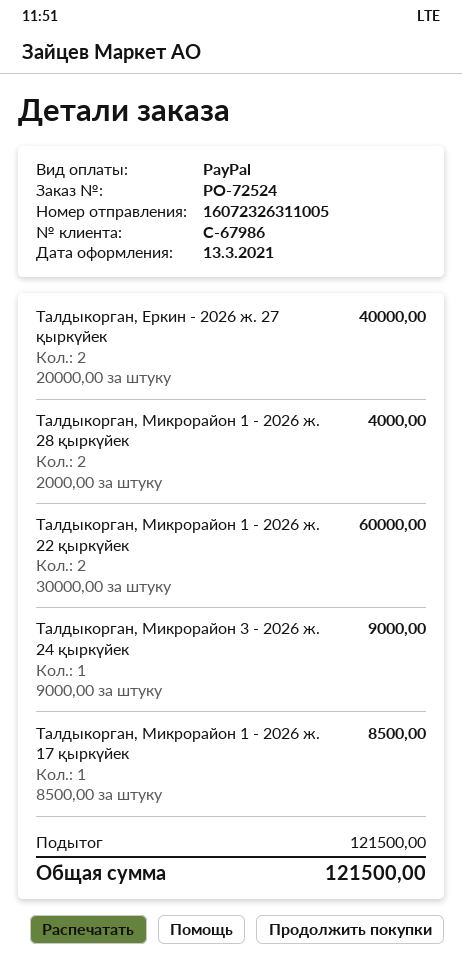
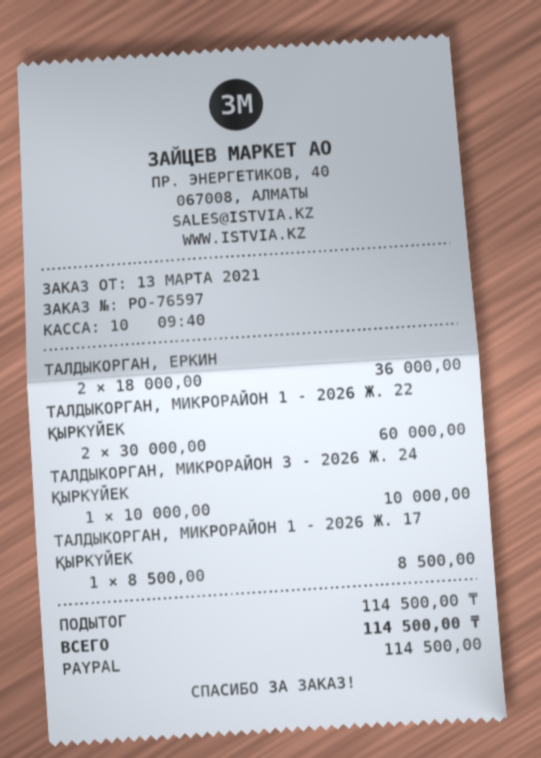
order number: PO-72524 -> PO-76597
Талдыкорган, Еркин - 2026 ж. 27 қыркүйек: 2 x 20000.00 = 40000.00 -> 2 x 18000.00 = 36000.00
Талдыкорган, Микрорайон 1 - 2026 ж. 28 қыркүйек: 2 x 2000.00 = 4000.00 -> none
Талдыкорган, Микрорайон 3 - 2026 ж. 24 қыркүйек: 1 x 9000.00 = 9000.00 -> 1 x 10000.00 = 10000.00
subtotal: 121500.00 -> 114500.00
total: 121500.00 -> 114500.00

